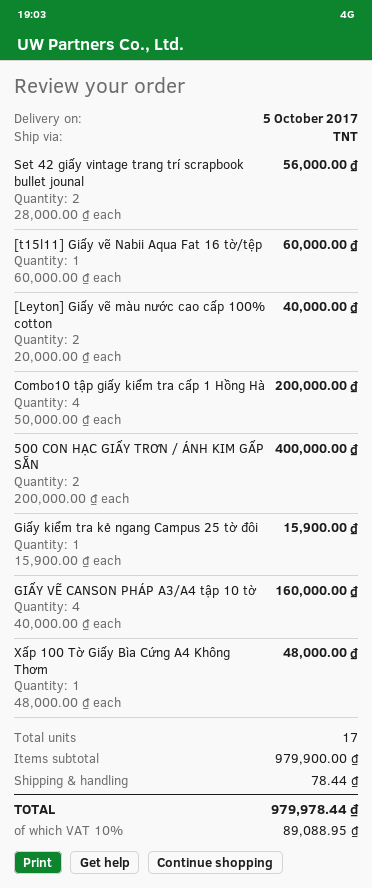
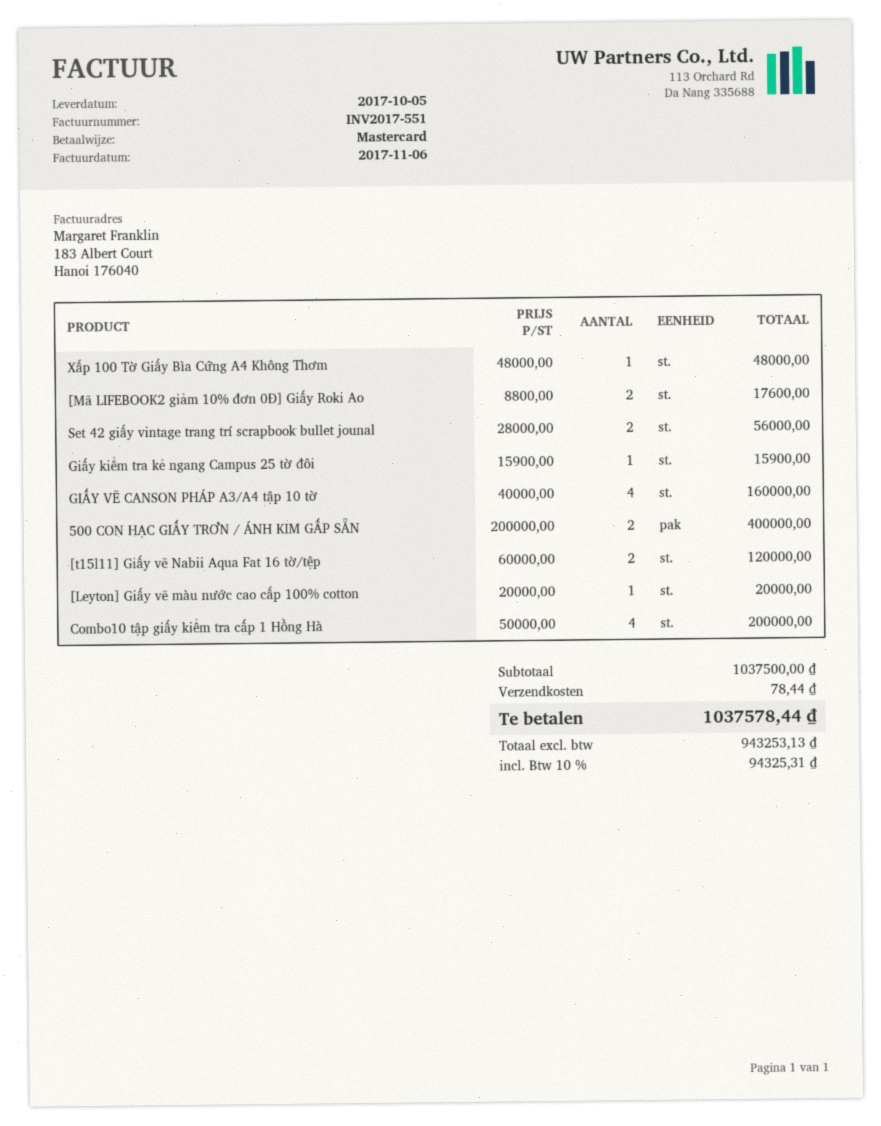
[t15l11] Giấy vẽ Nabii Aqua Fat 16 tờ/tệp: 1 x 60000.00 = 60000.00 -> 2 x 60000.00 = 120000.00
[Leyton] Giấy vẽ màu nước cao cấp 100% cotton: 2 x 20000.00 = 40000.00 -> 1 x 20000.00 = 20000.00
[Mã LIFEBOOK2 giảm 10% đơn 0Đ] Giấy Roki Ao: none -> 2 x 8800.00 = 17600.00
subtotal: 979900.00 -> 1037500.00
tax: 10% = 89088.95 -> 10% = 94325.31
total: 979978.44 -> 1037578.44

